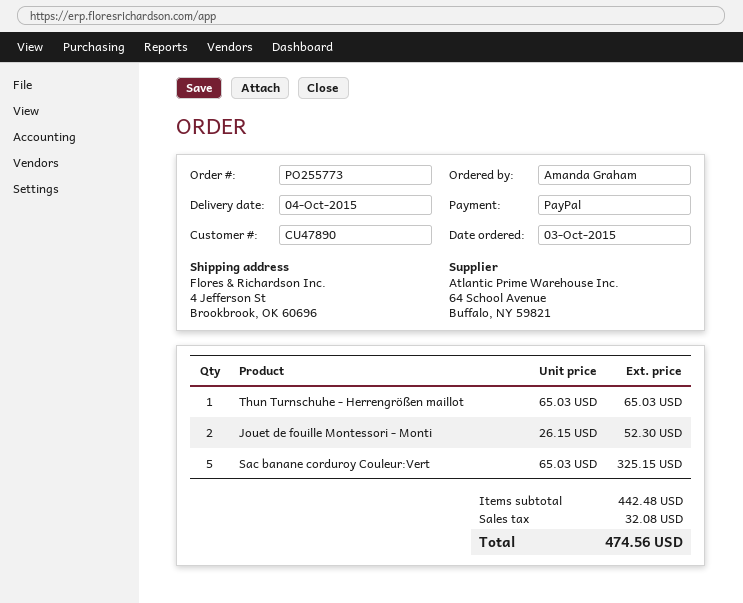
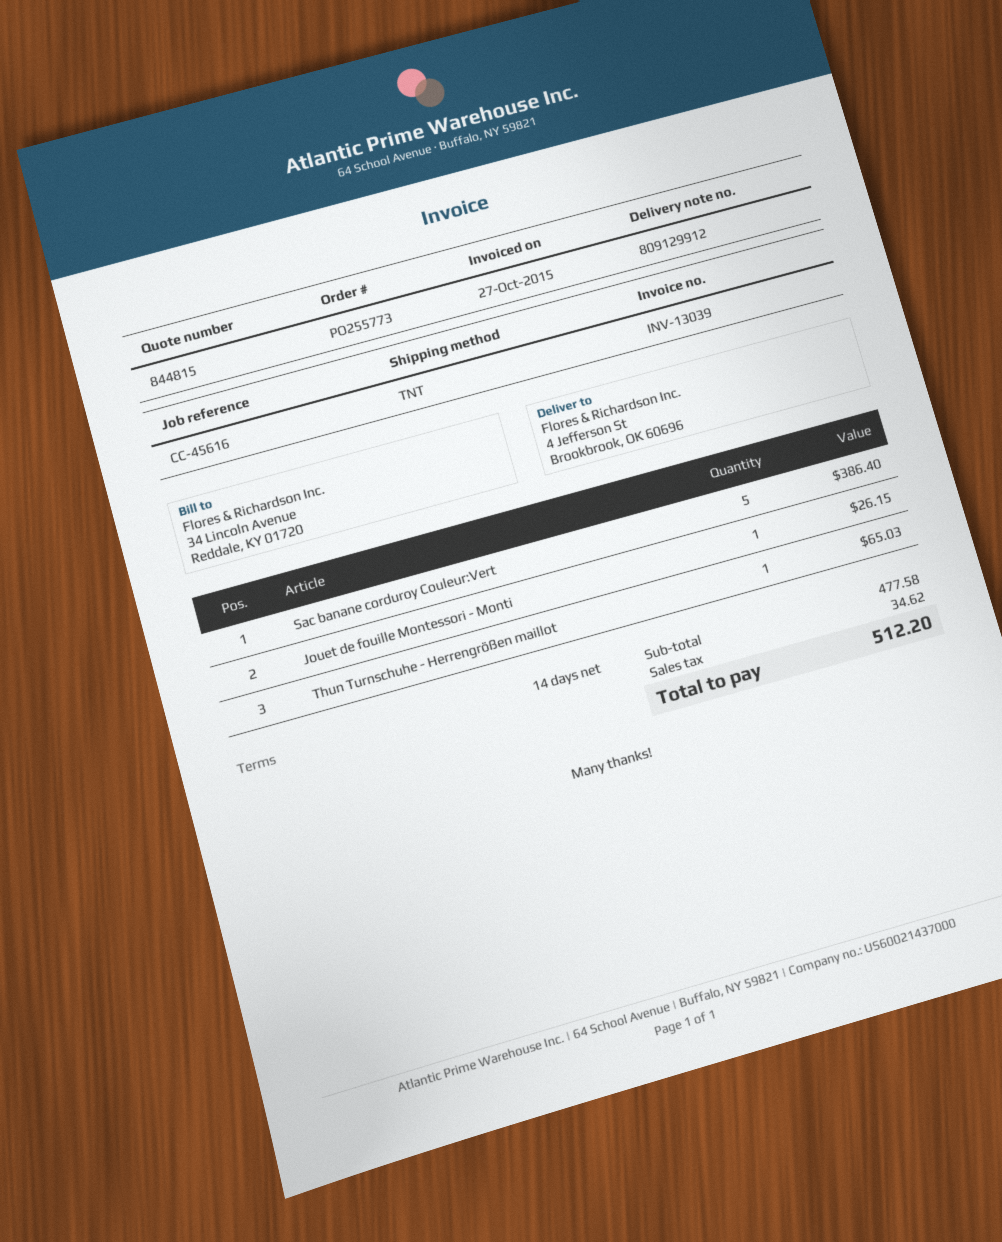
Jouet de fouille Montessori - Monti: 2 for 52.30 -> 1 for 26.15
Sac banane corduroy Couleur:Vert: 5 for 325.15 -> 5 for 386.40
subtotal: 442.48 -> 477.58
tax: 32.08 -> 34.62
total: 474.56 -> 512.20

